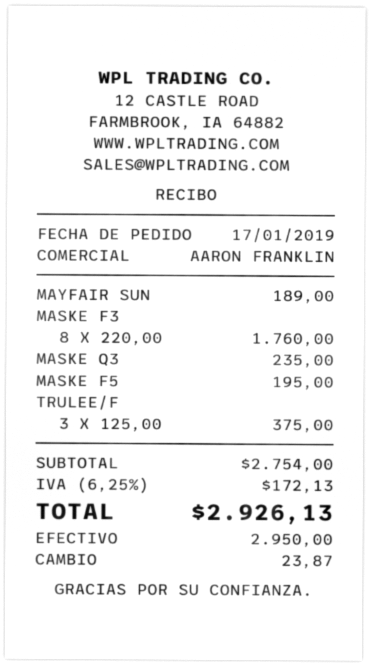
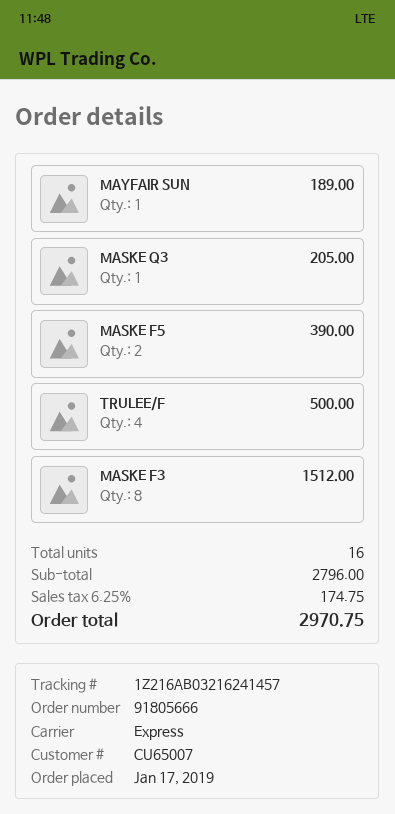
MASKE F3: 8 for 1760.00 -> 8 for 1512.00
MASKE Q3: 1 for 235.00 -> 1 for 205.00
MASKE F5: 1 for 195.00 -> 2 for 390.00
TRULEE/F: 3 for 375.00 -> 4 for 500.00
subtotal: 2754.00 -> 2796.00
tax: 6.25% = 172.13 -> 6.25% = 174.75
total: 2926.13 -> 2970.75

